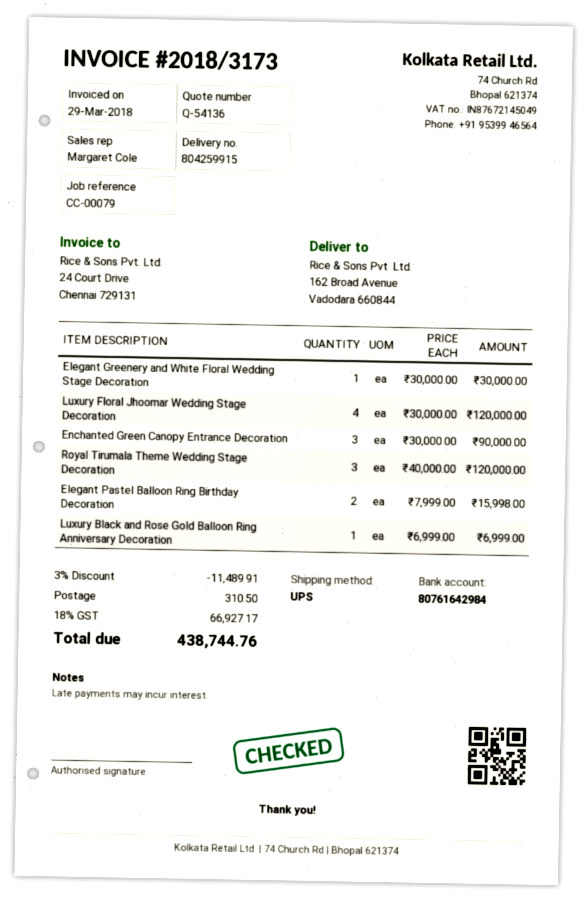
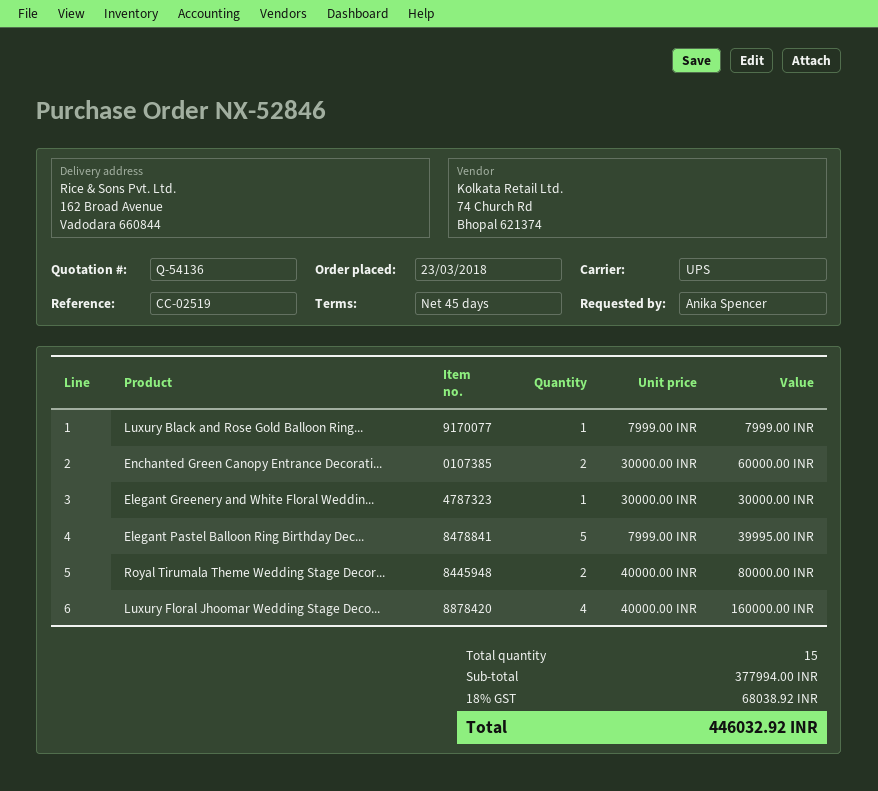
reference: CC-00079 -> CC-02519
Luxury Floral Jhoomar Wedding Stage Decoration: 4 x 30000.00 = 120000.00 -> 4 x 40000.00 = 160000.00
Enchanted Green Canopy Entrance Decoration: 3 x 30000.00 = 90000.00 -> 2 x 30000.00 = 60000.00
Royal Tirumala Theme Wedding Stage Decoration: 3 x 40000.00 = 120000.00 -> 2 x 40000.00 = 80000.00
Elegant Pastel Balloon Ring Birthday Decoration: 2 x 7999.00 = 15998.00 -> 5 x 7999.00 = 39995.00
Luxury Black and Rose Gold Balloon Ring Anniversary Decoration: 1 x 6999.00 = 6999.00 -> 1 x 7999.00 = 7999.00
discount: 3% = 11489.91 -> none
shipping: 310.50 -> none
tax: 18% = 66927.17 -> 18% = 68038.92
total: 438744.76 -> 446032.92

